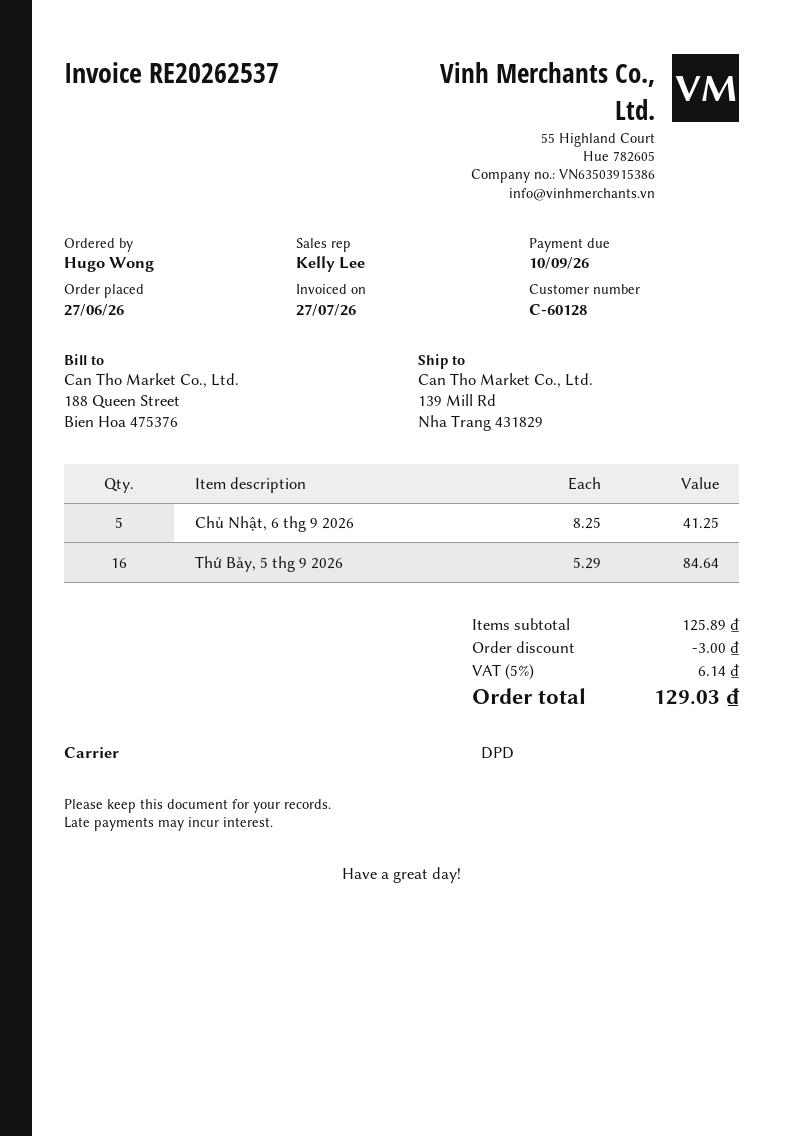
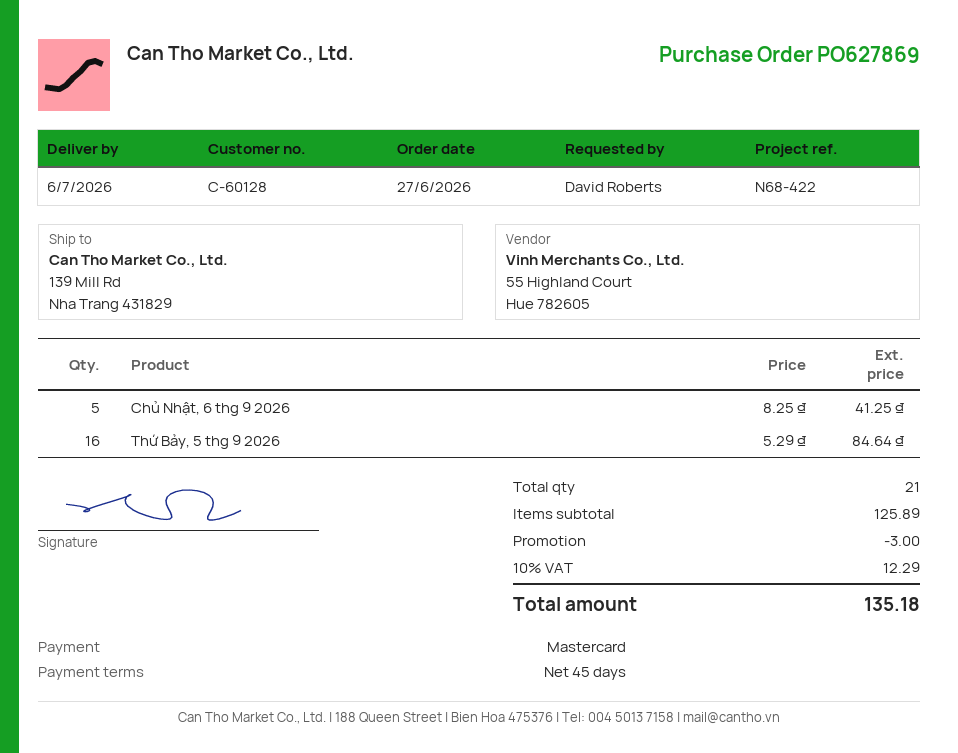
ordered by: Hugo Wong -> David Roberts
tax: 5% = 6.14 -> 10% = 12.29
total: 129.03 -> 135.18

